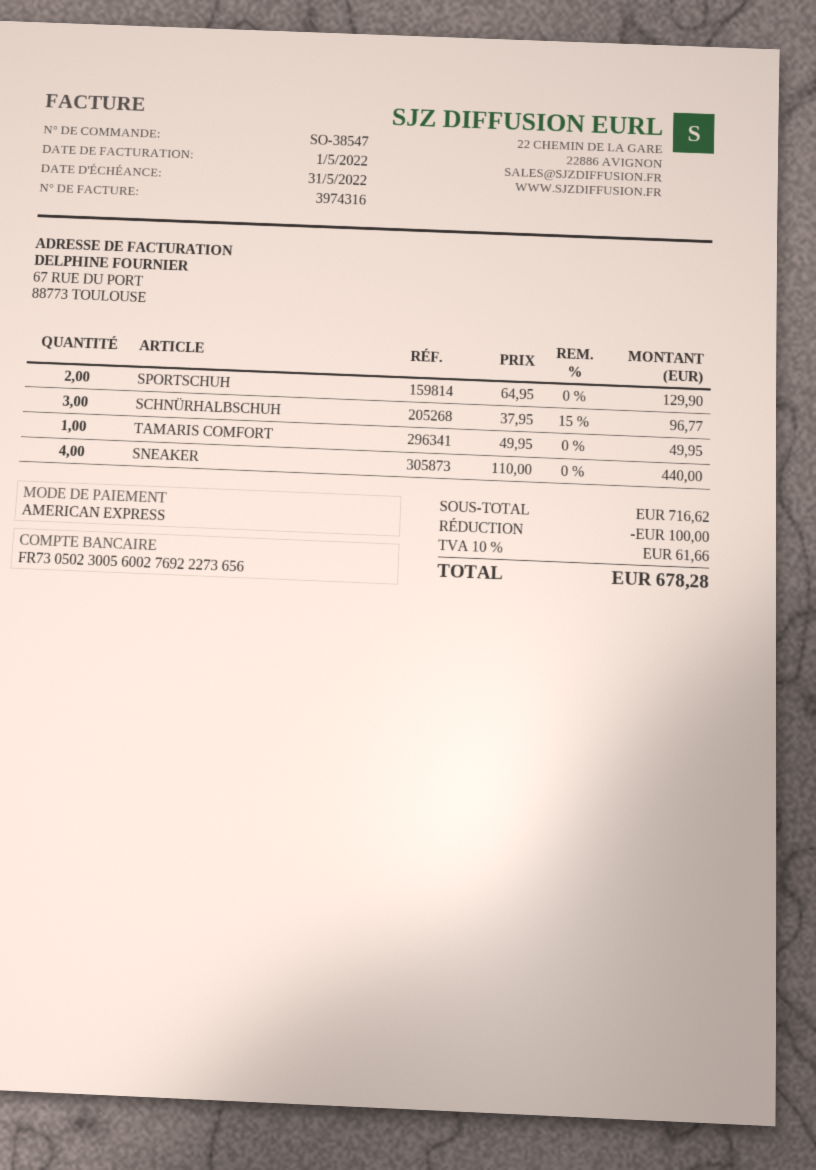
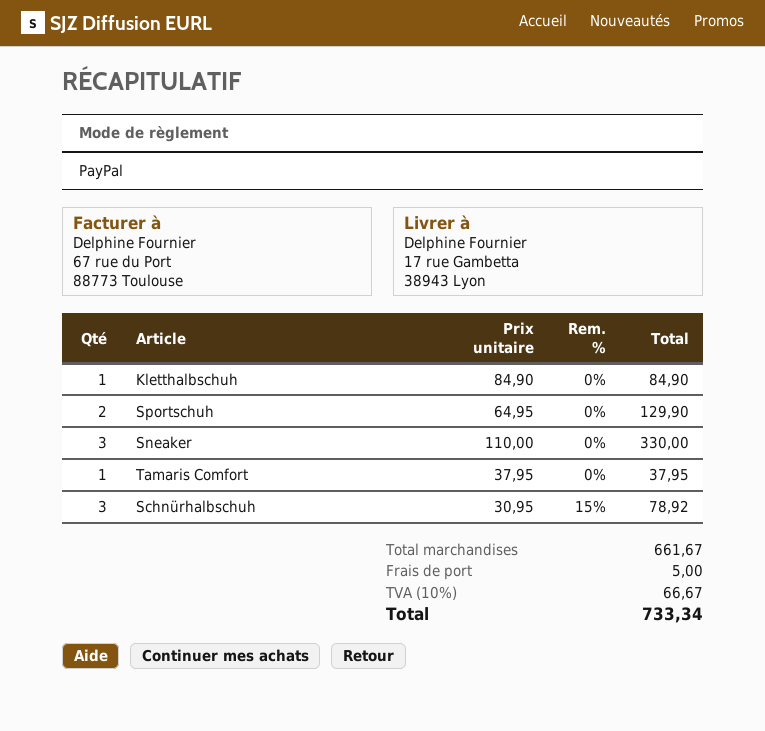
payment method: American Express -> PayPal
SCHNÜRHALBSCHUH: 3 x 37.95 - 15% = 96.77 -> 3 x 30.95 - 15% = 78.92
TAMARIS COMFORT: 1 x 49.95 = 49.95 -> 1 x 37.95 = 37.95
SNEAKER: 4 x 110.00 = 440.00 -> 3 x 110.00 = 330.00
Kletthalbschuh: none -> 1 x 84.90 = 84.90
subtotal: 716.62 -> 661.67
discount: 100.00 -> none
shipping: none -> 5.00
tax: 10% = 61.66 -> 10% = 66.67
total: 678.28 -> 733.34

